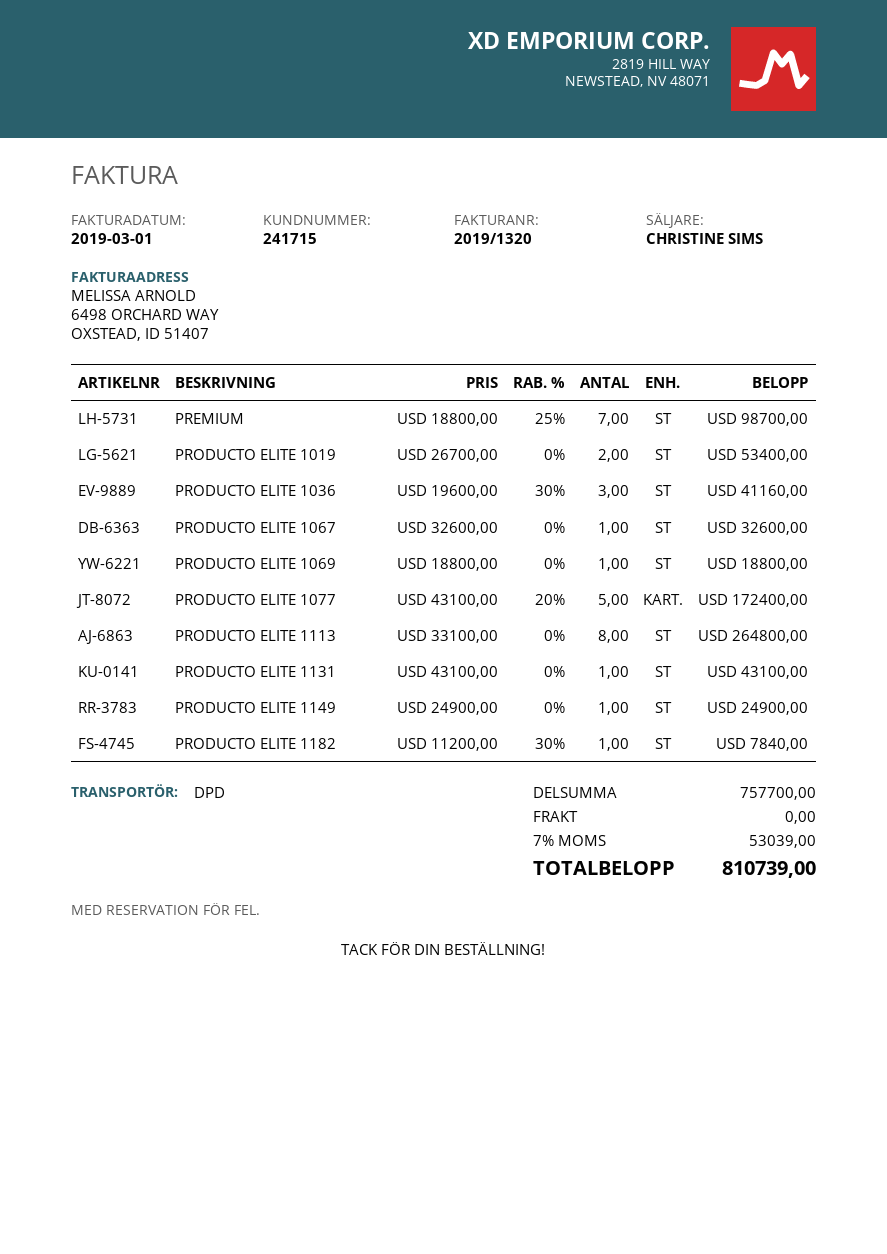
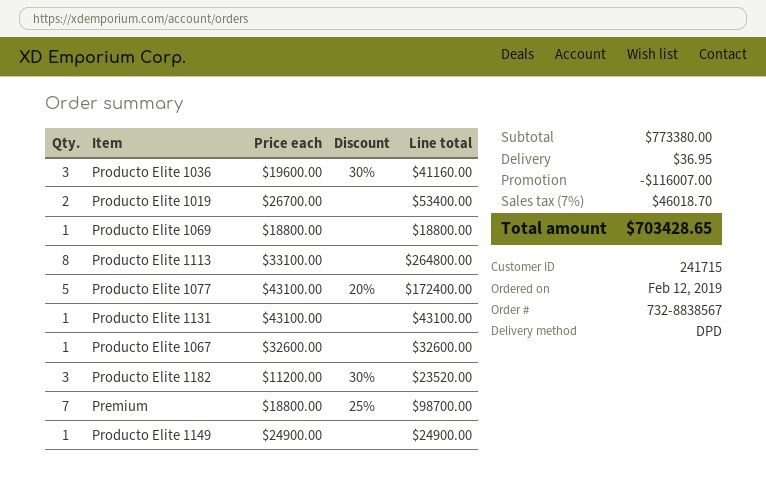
PRODUCTO ELITE 1182: 1 x 11200.00 - 30% = 7840.00 -> 3 x 11200.00 - 30% = 23520.00
subtotal: 757700.00 -> 773380.00
discount: none -> 116007.00
shipping: 0.00 -> 36.95
tax: 7% = 53039.00 -> 7% = 46018.70
total: 810739.00 -> 703428.65

